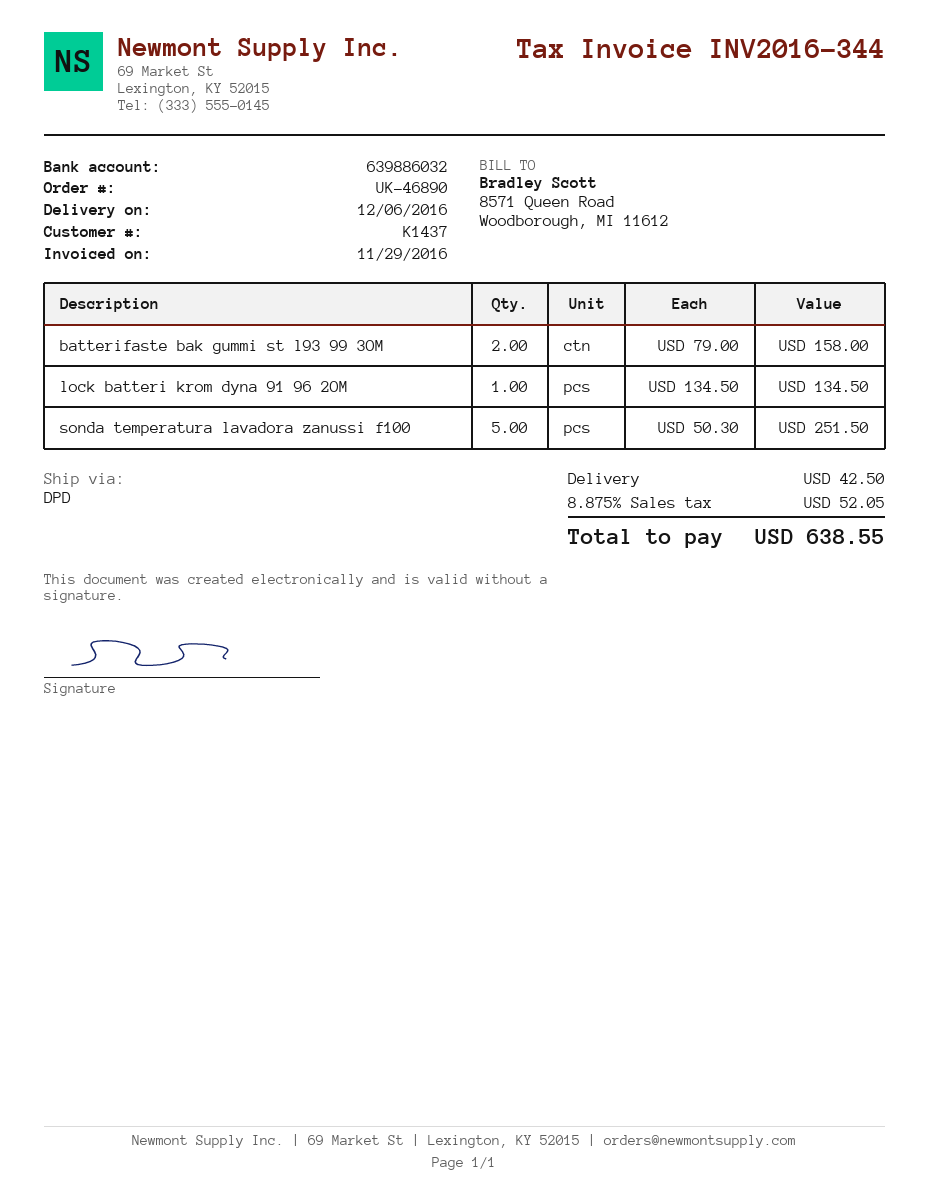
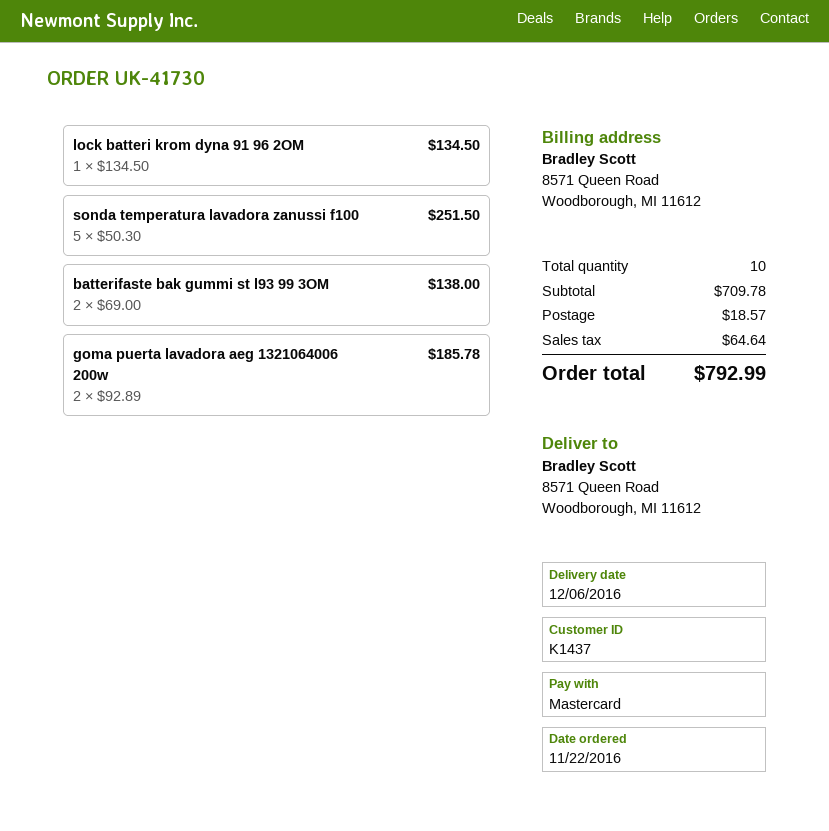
order number: UK-46890 -> UK-41730
batterifaste bak gummi st l93 99 3OM: 2 x 79.00 = 158.00 -> 2 x 69.00 = 138.00
goma puerta lavadora aeg 1321064006 200w: none -> 2 x 92.89 = 185.78
shipping: 42.50 -> 18.57
tax: 52.05 -> 64.64
total: 638.55 -> 792.99

